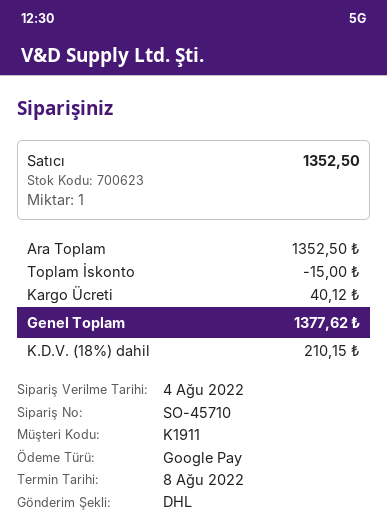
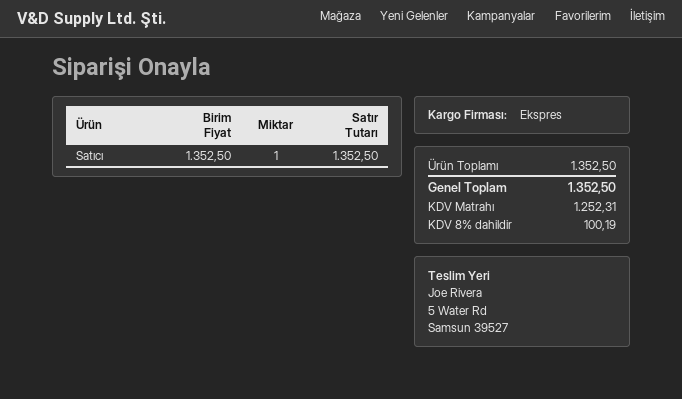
shipping method: DHL -> express
discount: 15.00 -> none
shipping: 40.12 -> none
tax: 18% = 210.15 -> 8% = 100.19
total: 1377.62 -> 1352.50

